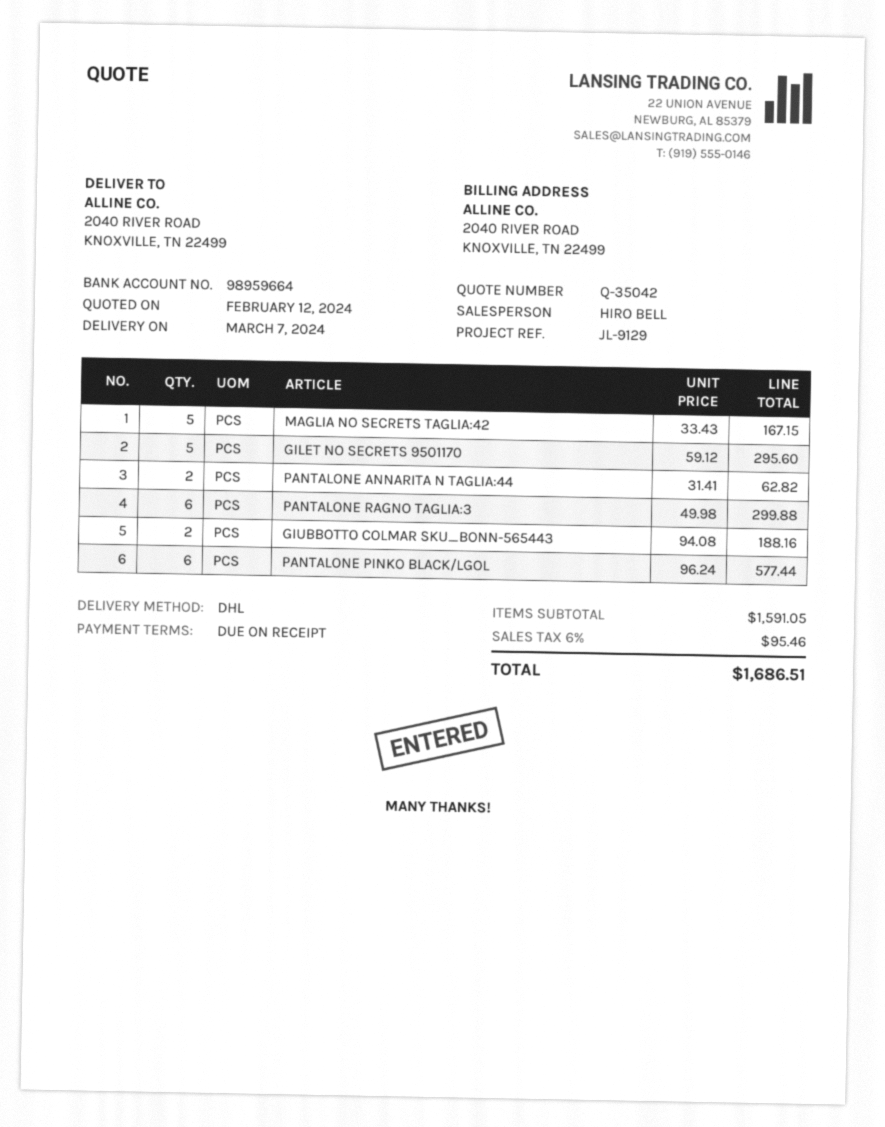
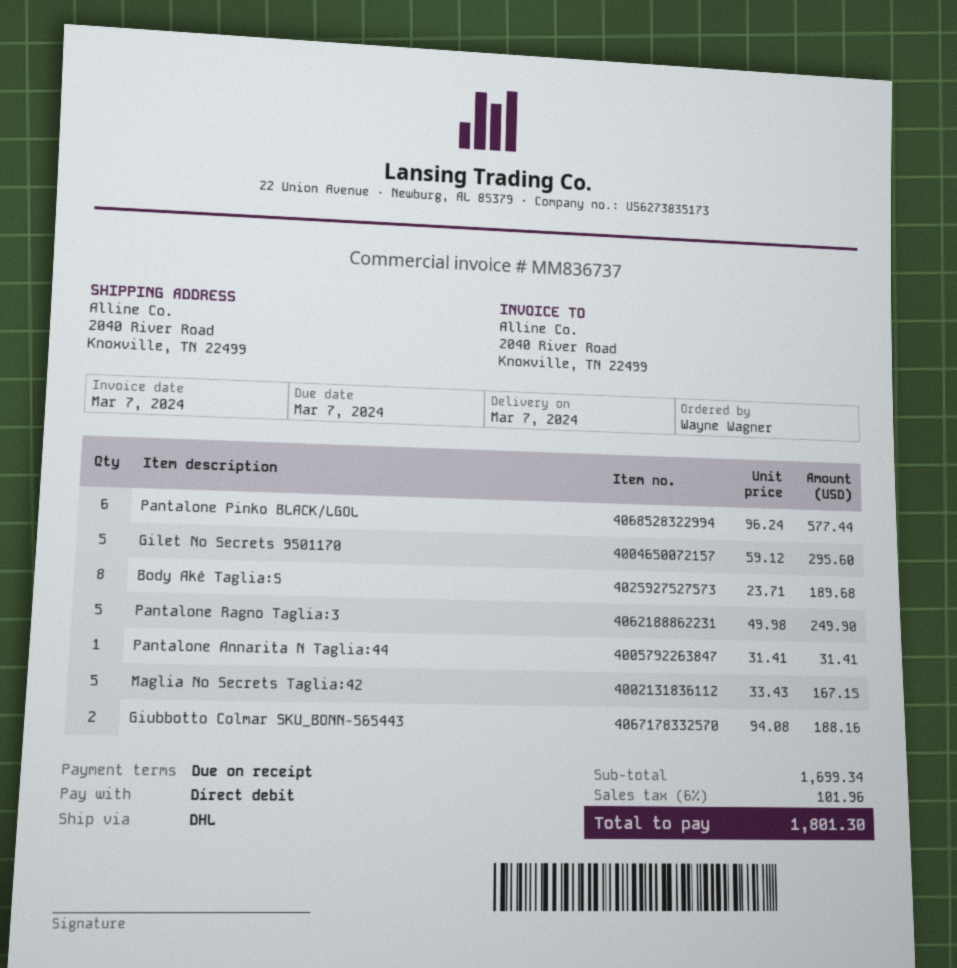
PANTALONE ANNARITA N TAGLIA:44: 2 x 31.41 = 62.82 -> 1 x 31.41 = 31.41
PANTALONE RAGNO TAGLIA:3: 6 x 49.98 = 299.88 -> 5 x 49.98 = 249.90
Body Akè Taglia:S: none -> 8 x 23.71 = 189.68
subtotal: 1591.05 -> 1699.34
tax: 6% = 95.46 -> 6% = 101.96
total: 1686.51 -> 1801.30

